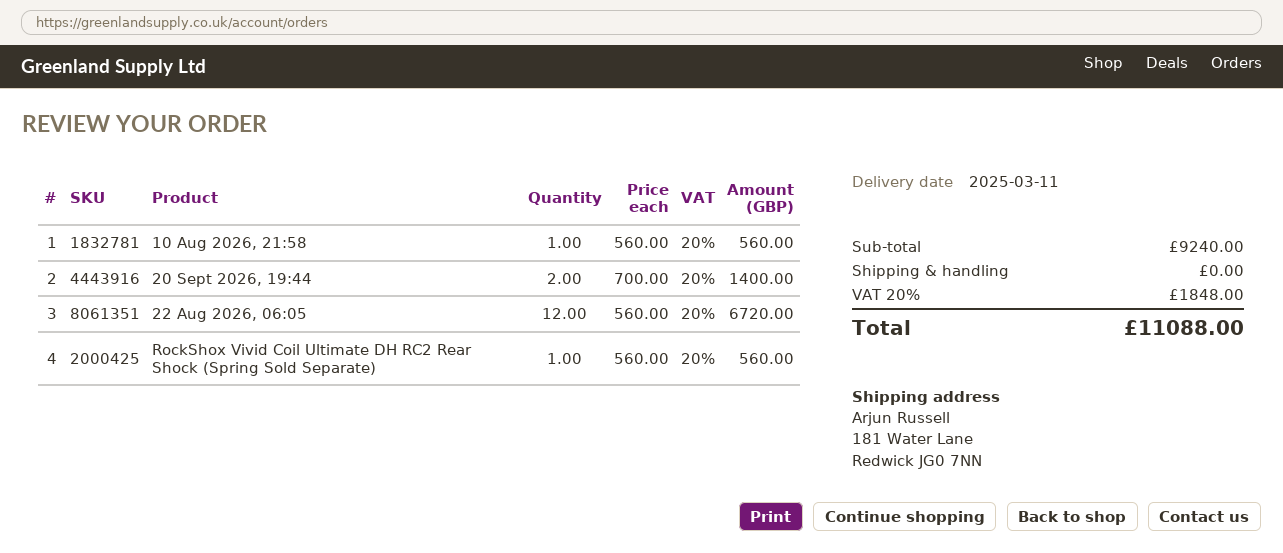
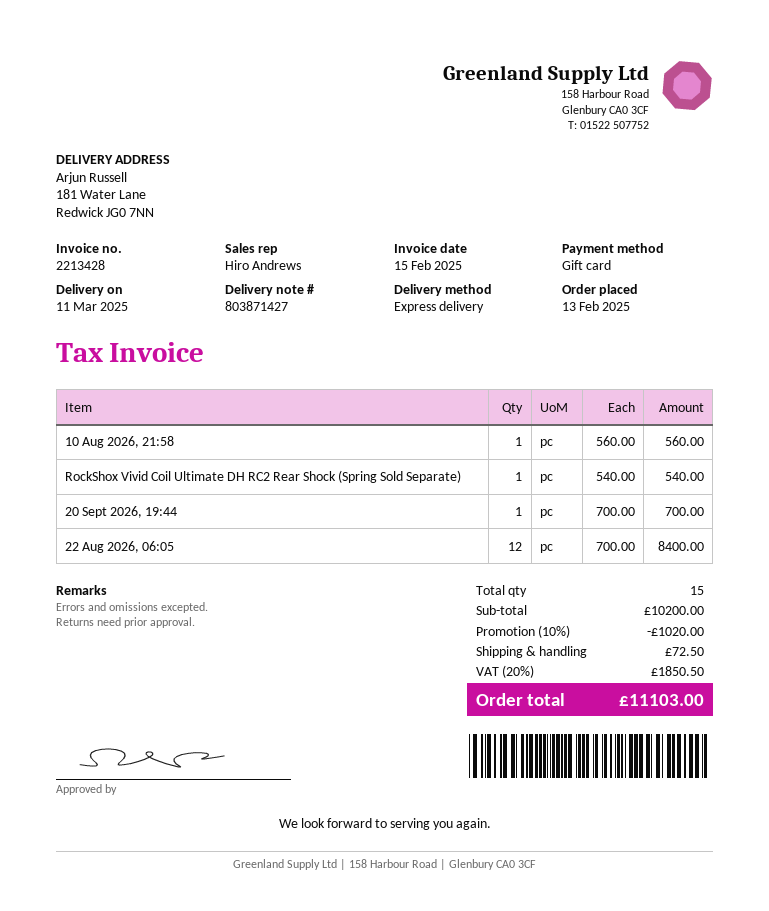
20 Sept 2026, 19:44: 2 x 700.00 = 1400.00 -> 1 x 700.00 = 700.00
22 Aug 2026, 06:05: 12 x 560.00 = 6720.00 -> 12 x 700.00 = 8400.00
RockShox Vivid Coil Ultimate DH RC2 Rear Shock (Spring Sold Separate): 1 x 560.00 = 560.00 -> 1 x 540.00 = 540.00
subtotal: 9240.00 -> 10200.00
discount: none -> 10% = 1020.00
shipping: 0.00 -> 72.50
tax: 20% = 1848.00 -> 20% = 1850.50
total: 11088.00 -> 11103.00

